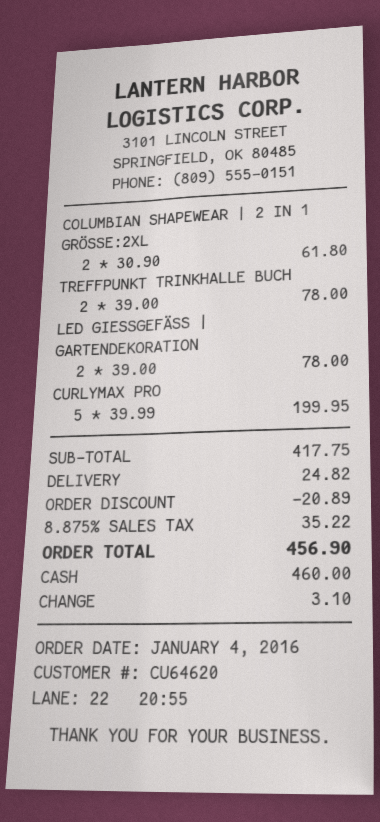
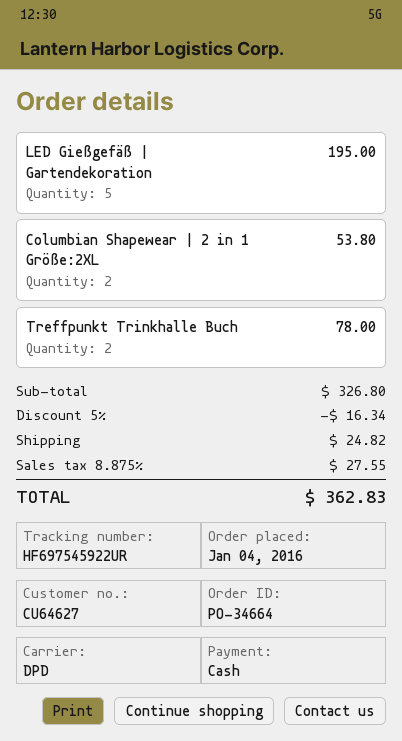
customer number: CU64620 -> CU64627
COLUMBIAN SHAPEWEAR | 2 IN 1 GRÖSSE:2XL: 2 for 61.80 -> 2 for 53.80
LED GIESSGEFÄSS | GARTENDEKORATION: 2 for 78.00 -> 5 for 195.00
CURLYMAX PRO: 5 for 199.95 -> none
subtotal: 417.75 -> 326.80
discount: 20.89 -> 16.34
tax: 8.875% = 35.22 -> 8.875% = 27.55
total: 456.90 -> 362.83

